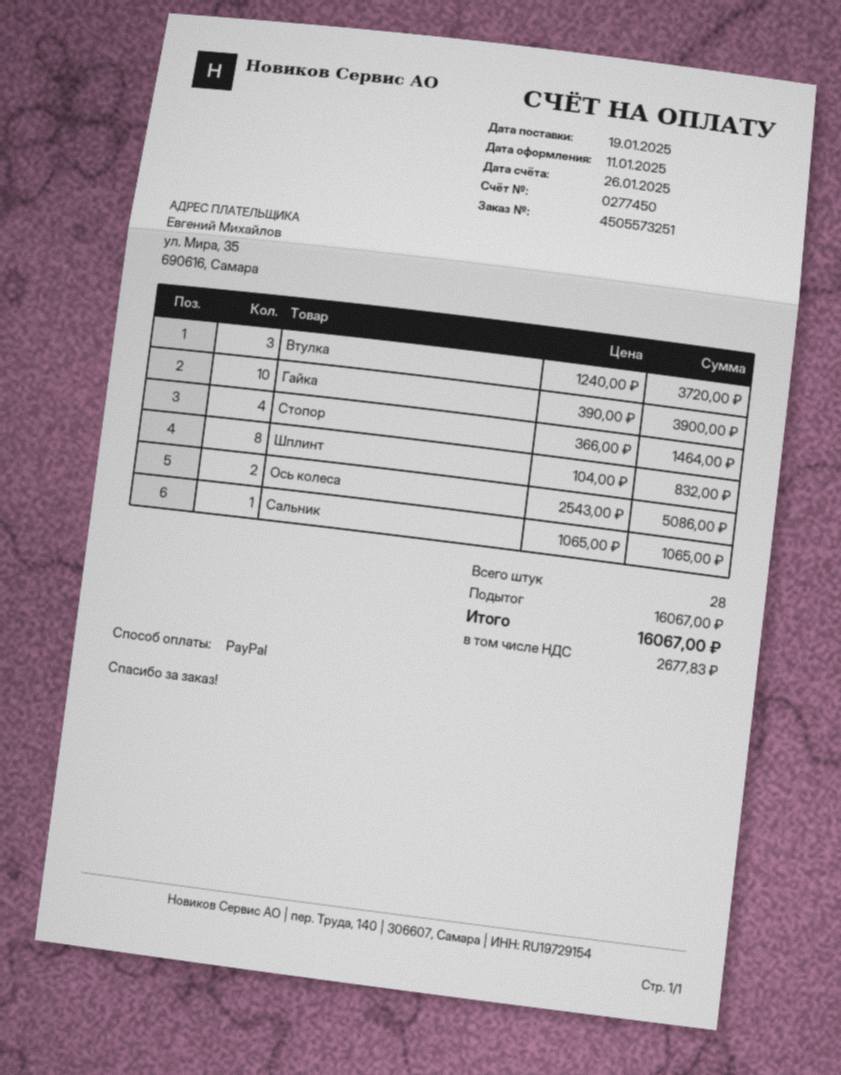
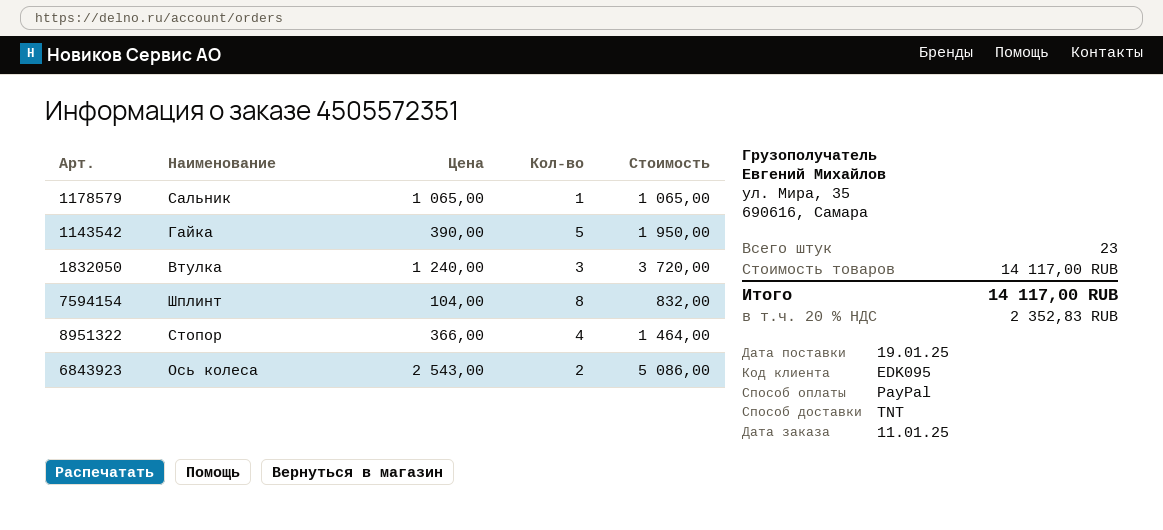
order number: 4505573251 -> 4505572351
Гайка: 10 x 390.00 = 3900.00 -> 5 x 390.00 = 1950.00
total quantity: 28 -> 23
subtotal: 16067.00 -> 14117.00
tax: 2677.83 -> 2352.83
total: 16067.00 -> 14117.00

